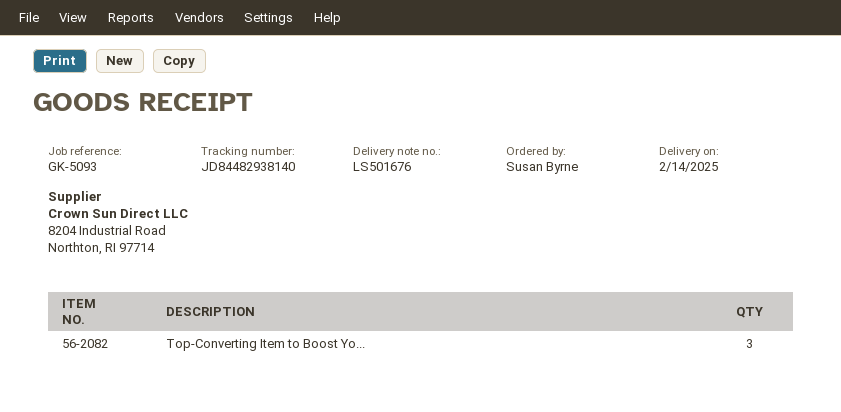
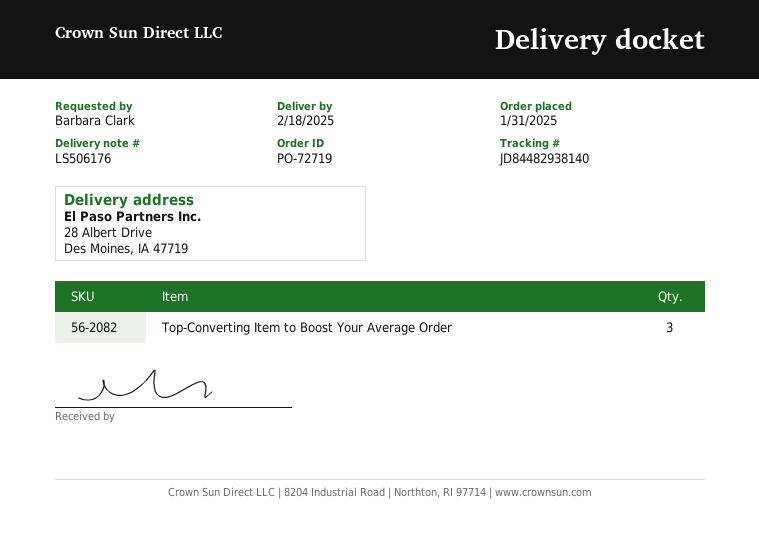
delivery note number: LS501676 -> LS506176
delivery date: 2025-02-14 -> 2025-02-18
ordered by: Susan Byrne -> Barbara Clark

